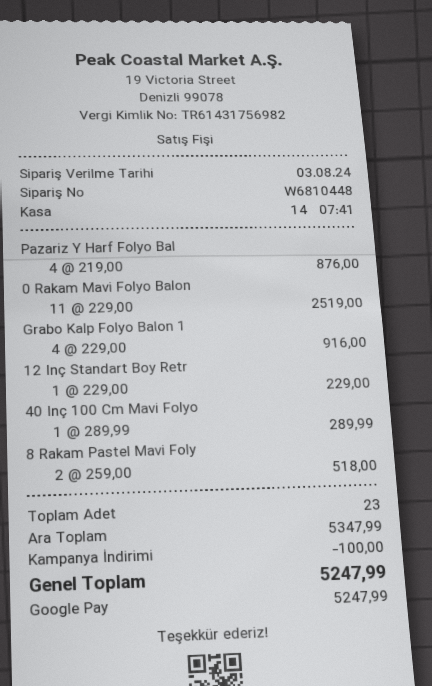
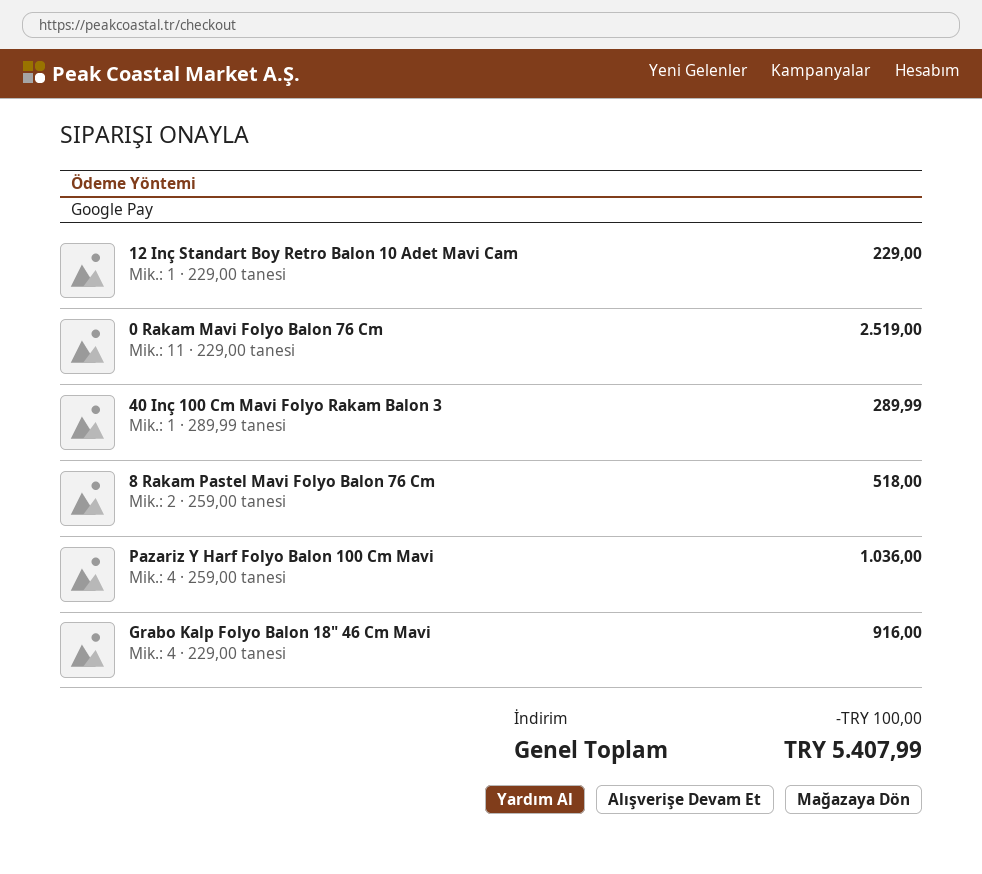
Pazariz Y Harf Folyo Bal: 4 x 219.00 = 876.00 -> 4 x 259.00 = 1036.00
total: 5247.99 -> 5407.99

